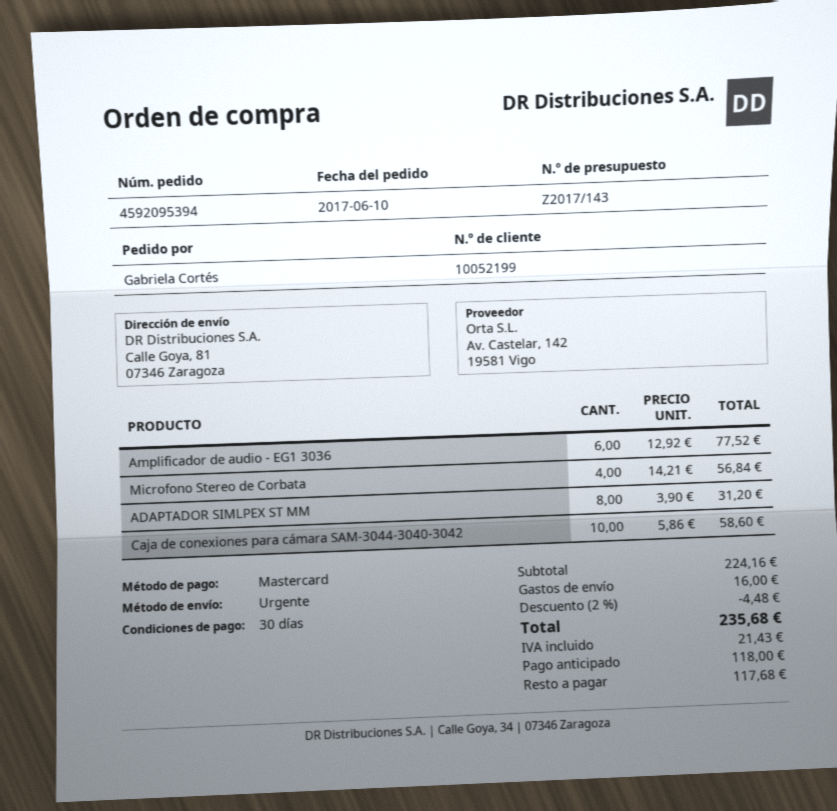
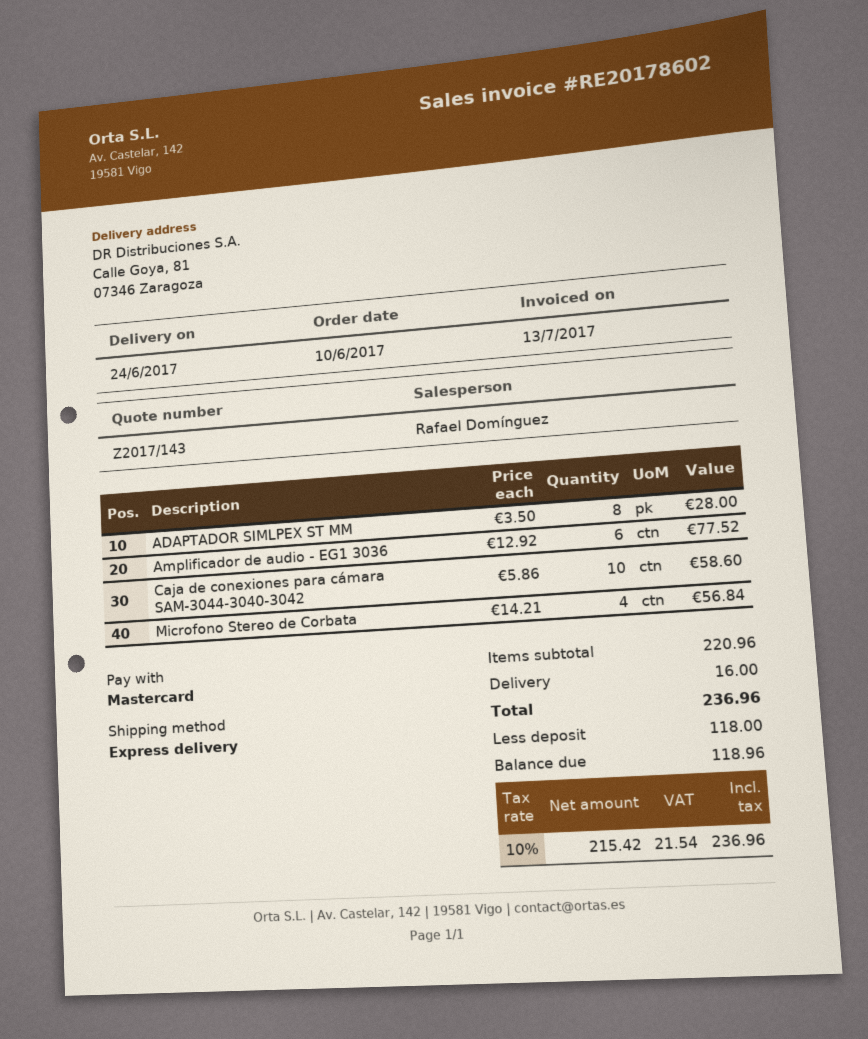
ADAPTADOR SIMLPEX ST MM: 8 x 3.90 = 31.20 -> 8 x 3.50 = 28.00
subtotal: 224.16 -> 220.96
discount: 2% = 4.48 -> none
tax: 21.43 -> 21.54
total: 235.68 -> 236.96
balance: 117.68 -> 118.96

